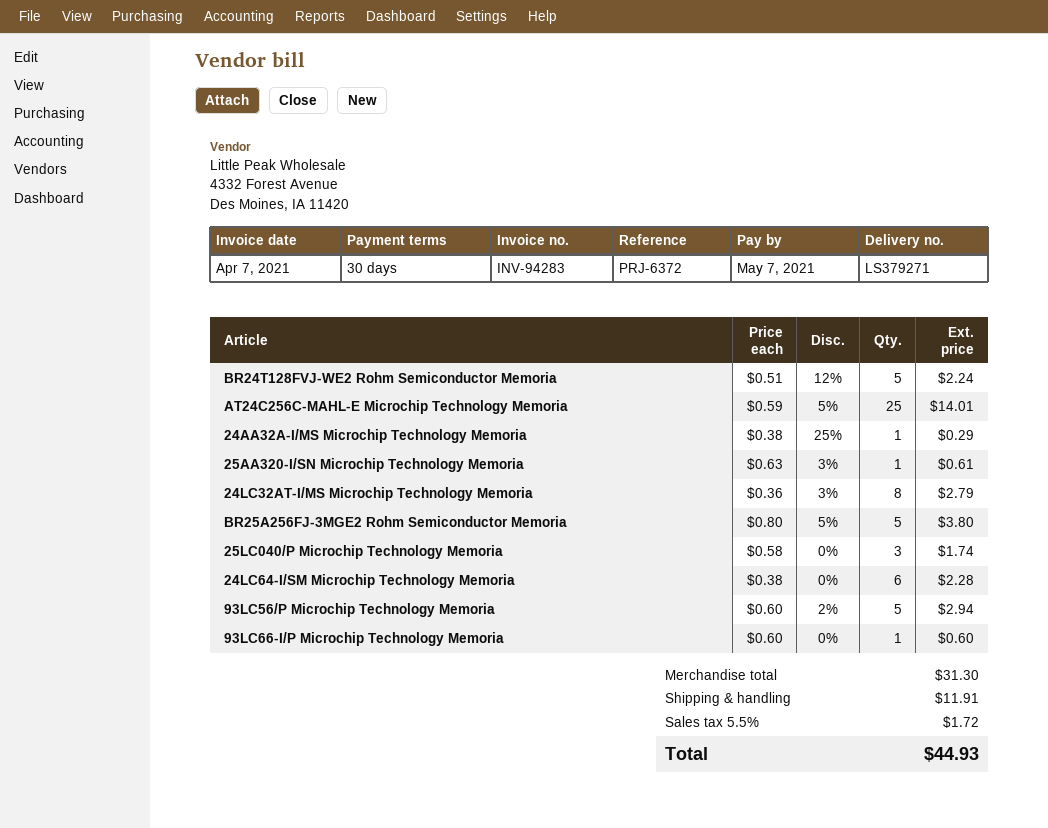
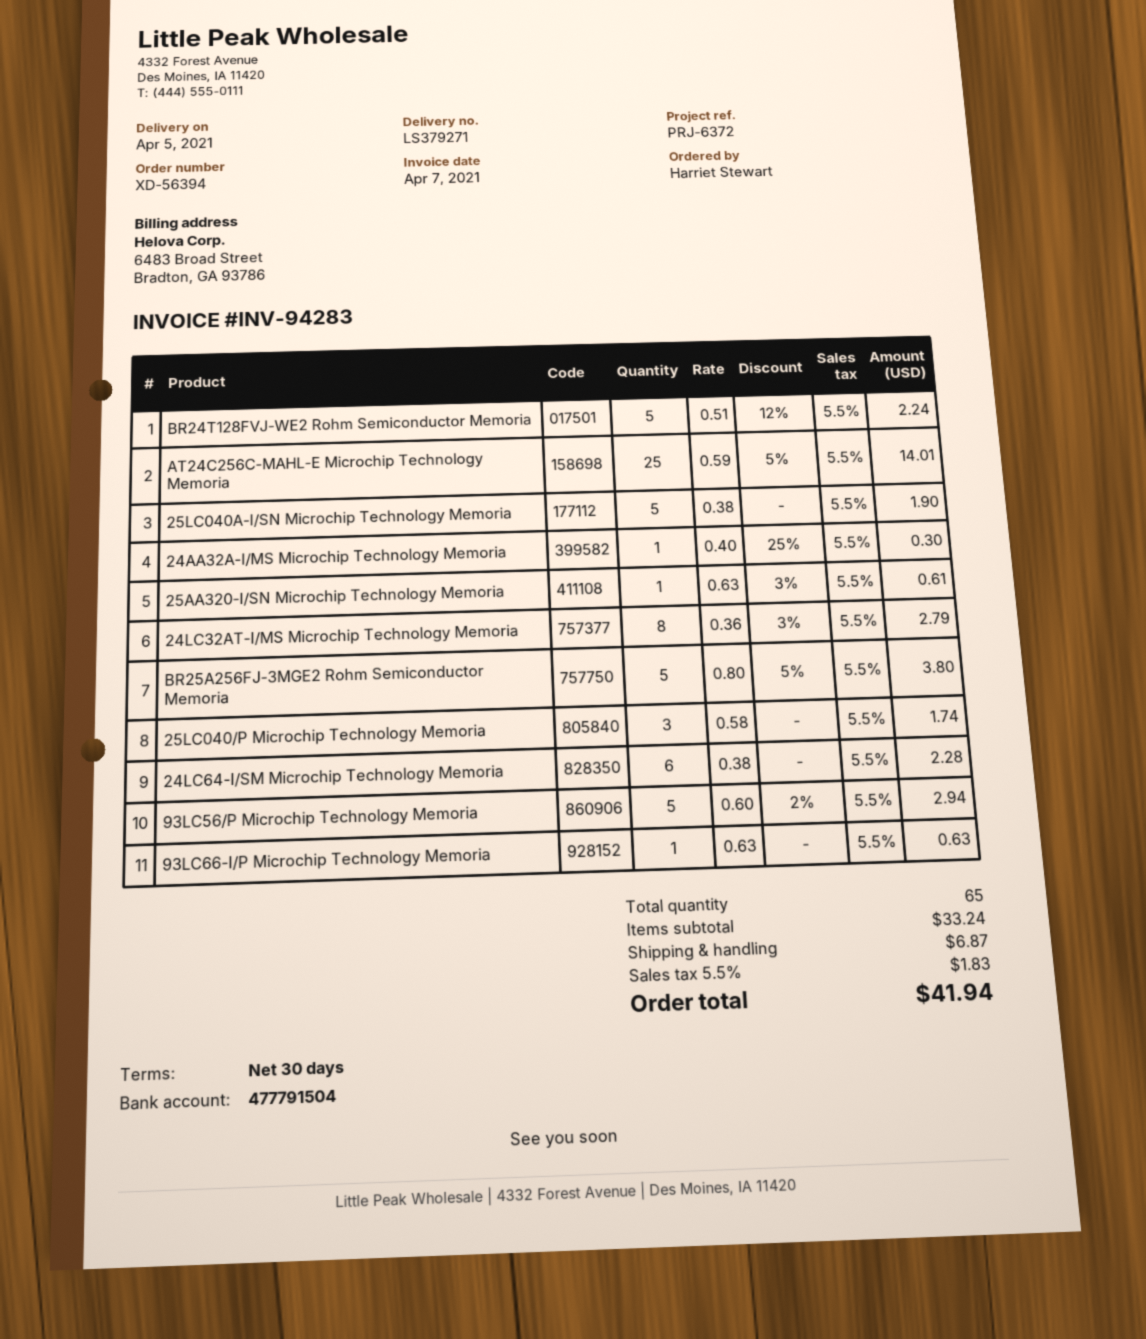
24AA32A-I/MS Microchip Technology Memoria: 1 x 0.38 - 25% = 0.29 -> 1 x 0.40 - 25% = 0.30
93LC66-I/P Microchip Technology Memoria: 1 x 0.60 = 0.60 -> 1 x 0.63 = 0.63
25LC040A-I/SN Microchip Technology Memoria: none -> 5 x 0.38 = 1.90
subtotal: 31.30 -> 33.24
shipping: 11.91 -> 6.87
tax: 5.5% = 1.72 -> 5.5% = 1.83
total: 44.93 -> 41.94

